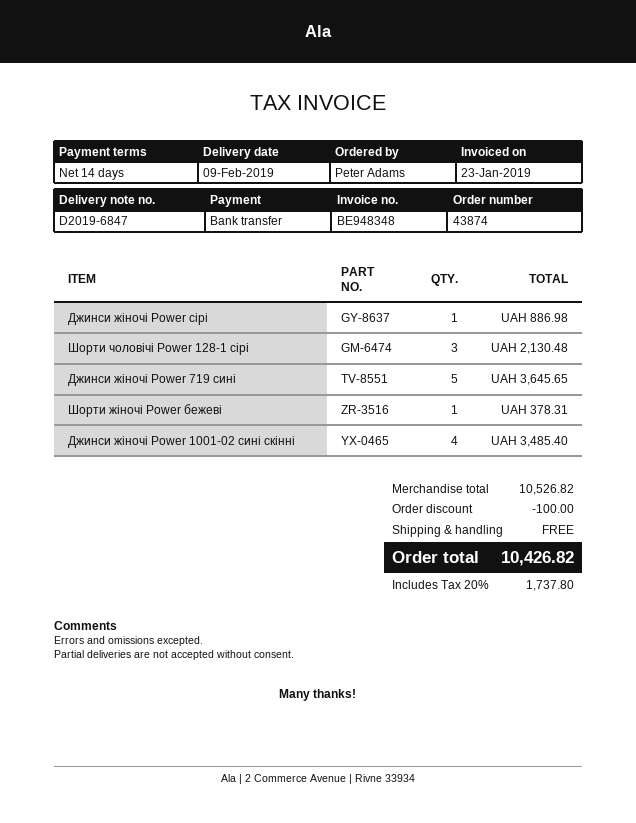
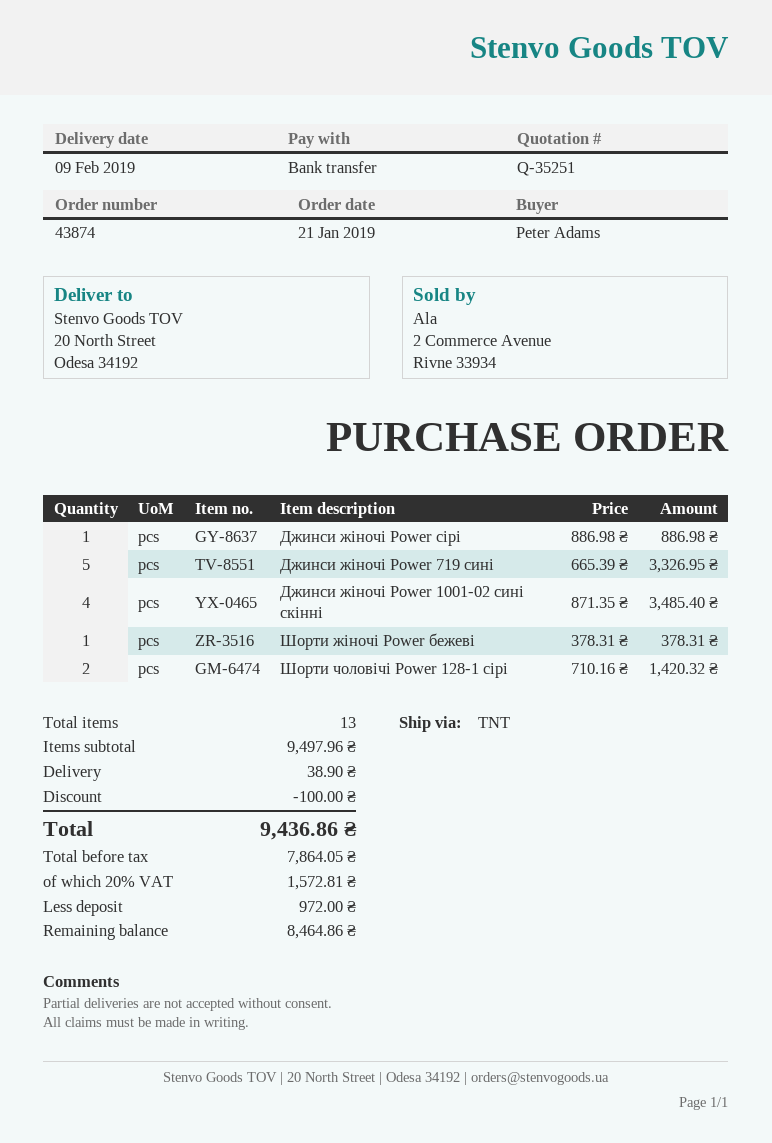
Шорти чоловічі Power 128-1 сірі: 3 for 2130.48 -> 2 for 1420.32
Джинси жіночі Power 719 сині: 5 for 3645.65 -> 5 for 3326.95
subtotal: 10526.82 -> 9497.96
shipping: 0.00 -> 38.90
tax: 20% = 1737.80 -> 20% = 1572.81
total: 10426.82 -> 9436.86

